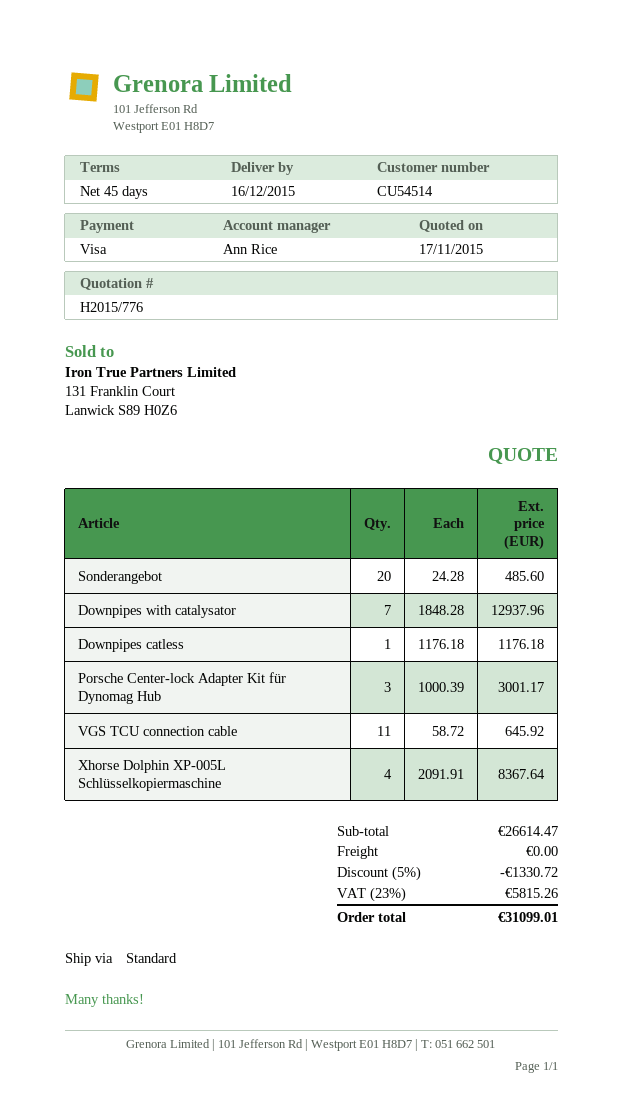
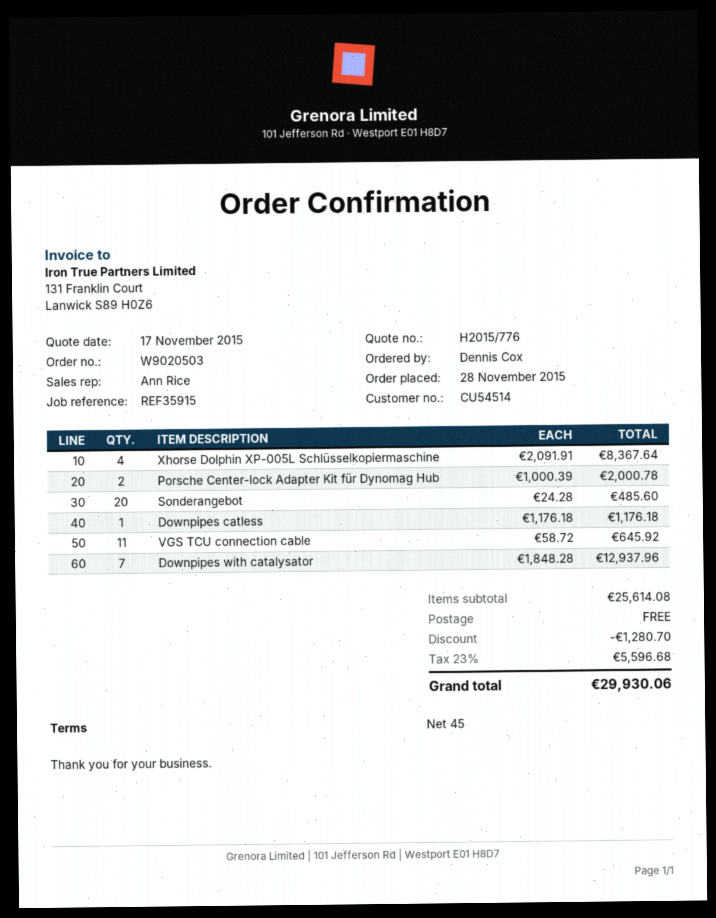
Porsche Center-lock Adapter Kit für Dynomag Hub: 3 x 1000.39 = 3001.17 -> 2 x 1000.39 = 2000.78
subtotal: 26614.47 -> 25614.08
discount: 1330.72 -> 1280.70
tax: 23% = 5815.26 -> 23% = 5596.68
total: 31099.01 -> 29930.06

